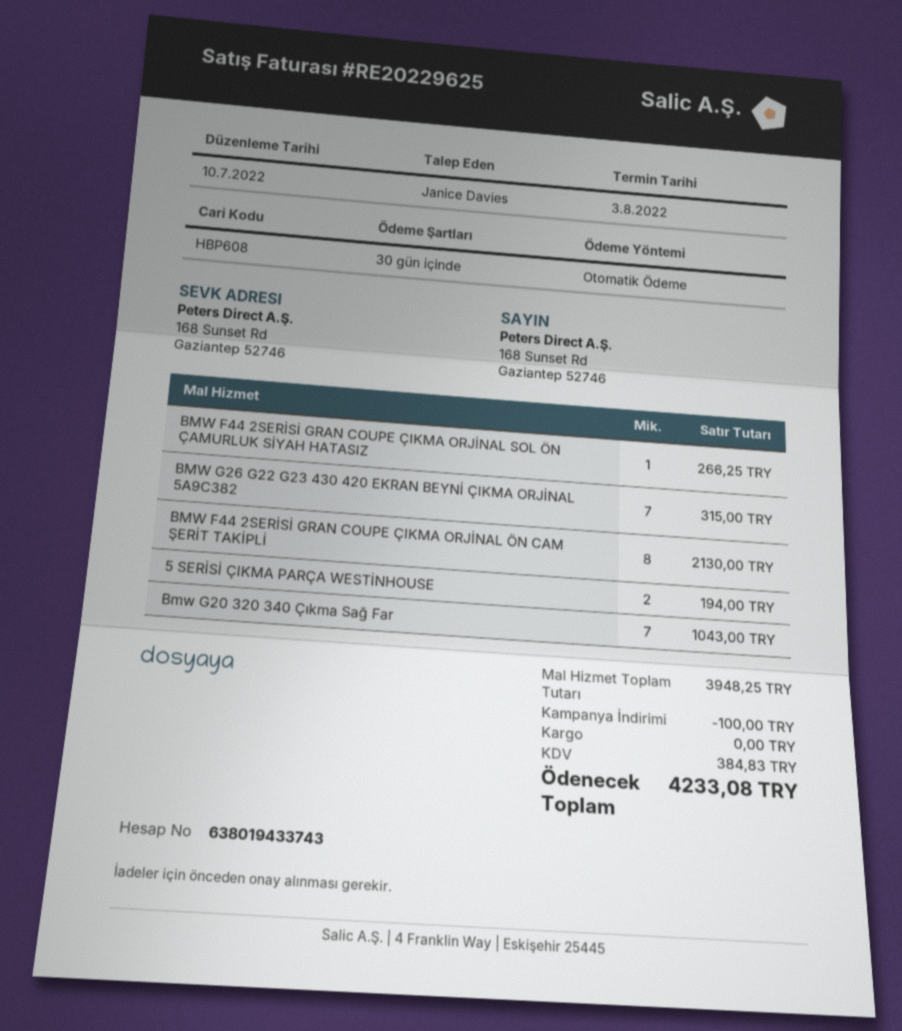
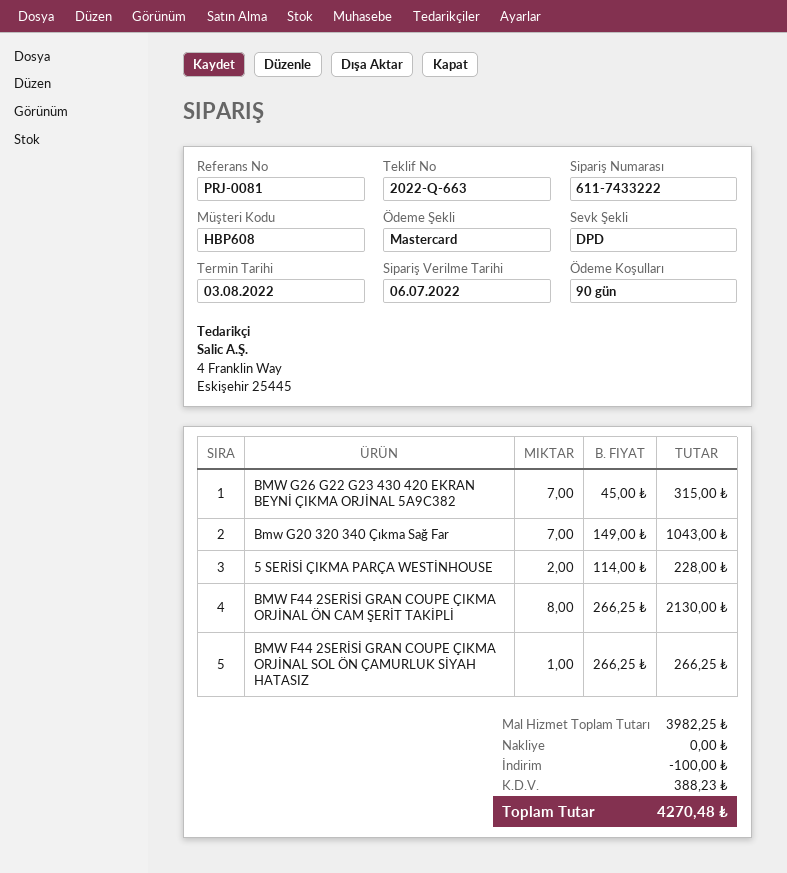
payment terms: 30 days -> 90 days
payment method: direct debit -> Mastercard
5 SERİSİ ÇIKMA PARÇA WESTİNHOUSE: 2 for 194.00 -> 2 for 228.00
subtotal: 3948.25 -> 3982.25
tax: 384.83 -> 388.23
total: 4233.08 -> 4270.48

